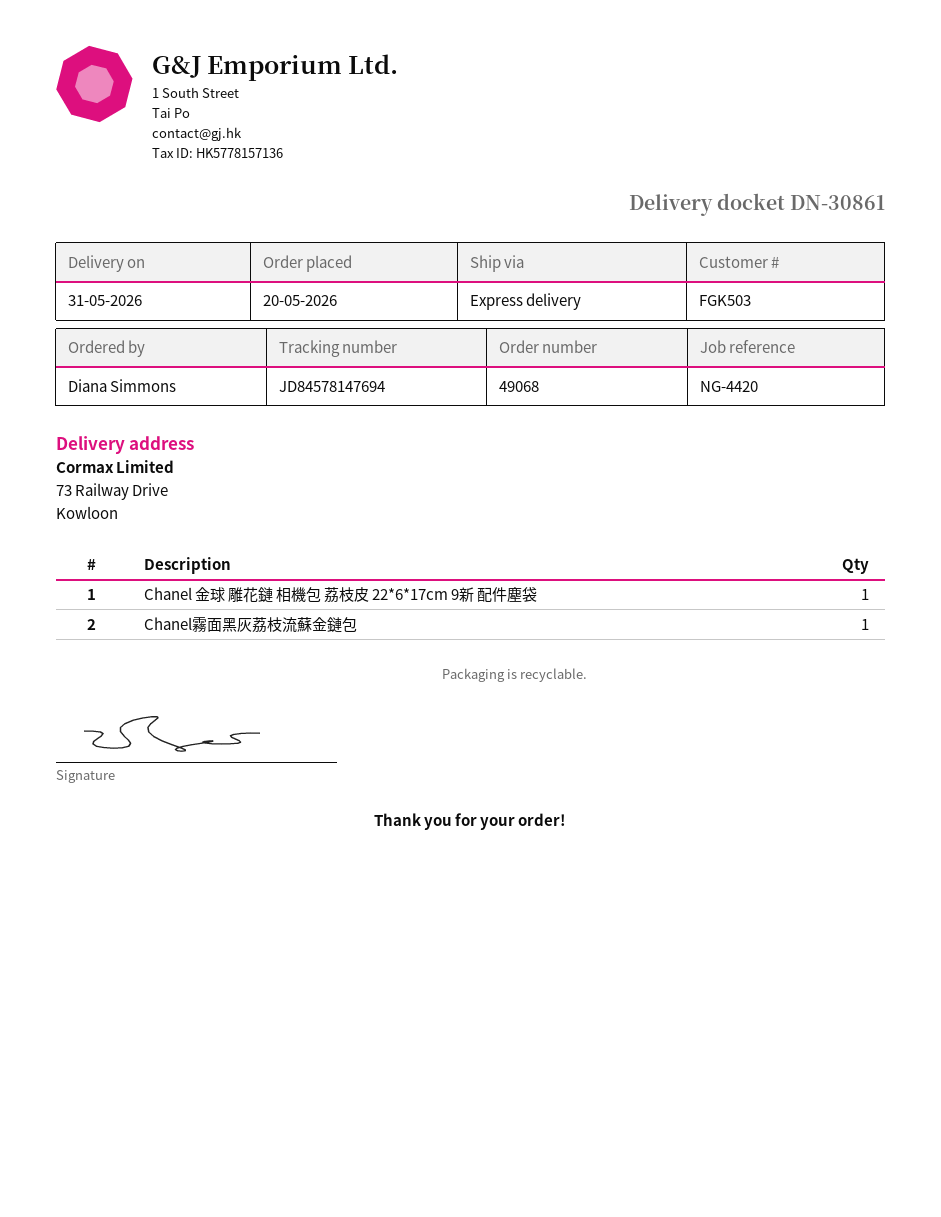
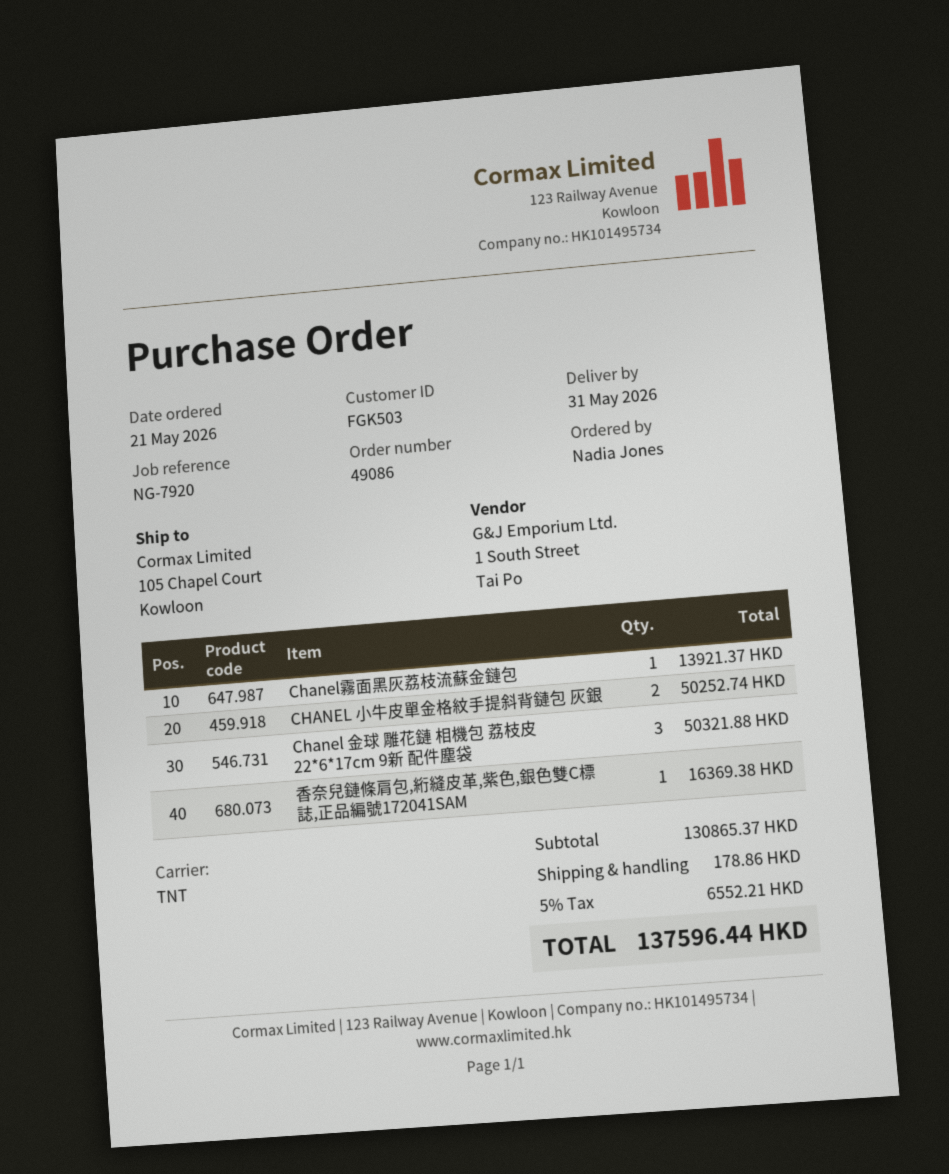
order number: 49068 -> 49086
order date: 2026-05-20 -> 2026-05-21
reference: NG-4420 -> NG-7920
ordered by: Diana Simmons -> Nadia Jones
shipping method: express -> TNT
ship to: 73 Railway Drive, Kowloon -> 105 Chapel Court, Kowloon
Chanel 金球 雕花鏈 相機包 荔枝皮 22*6*17cm 9新 配件塵袋: 1 -> 3
CHANEL 小牛皮單金格紋手提斜背鏈包 灰銀: none -> 2
香奈兒鏈條肩包,絎縫皮革,紫色,銀色雙C標誌,正品編號172041SAM: none -> 1

